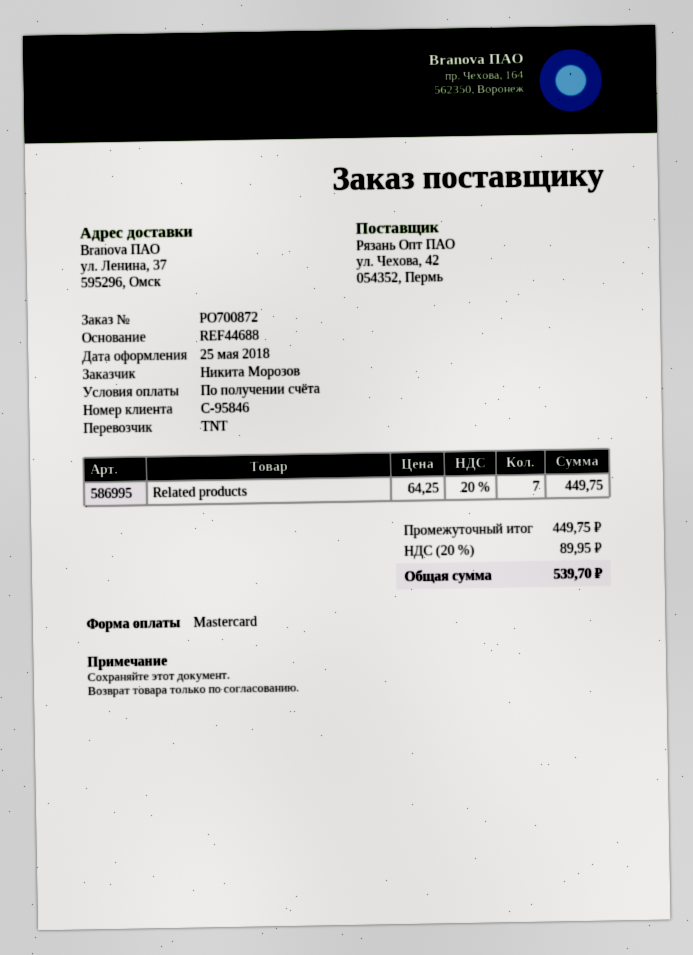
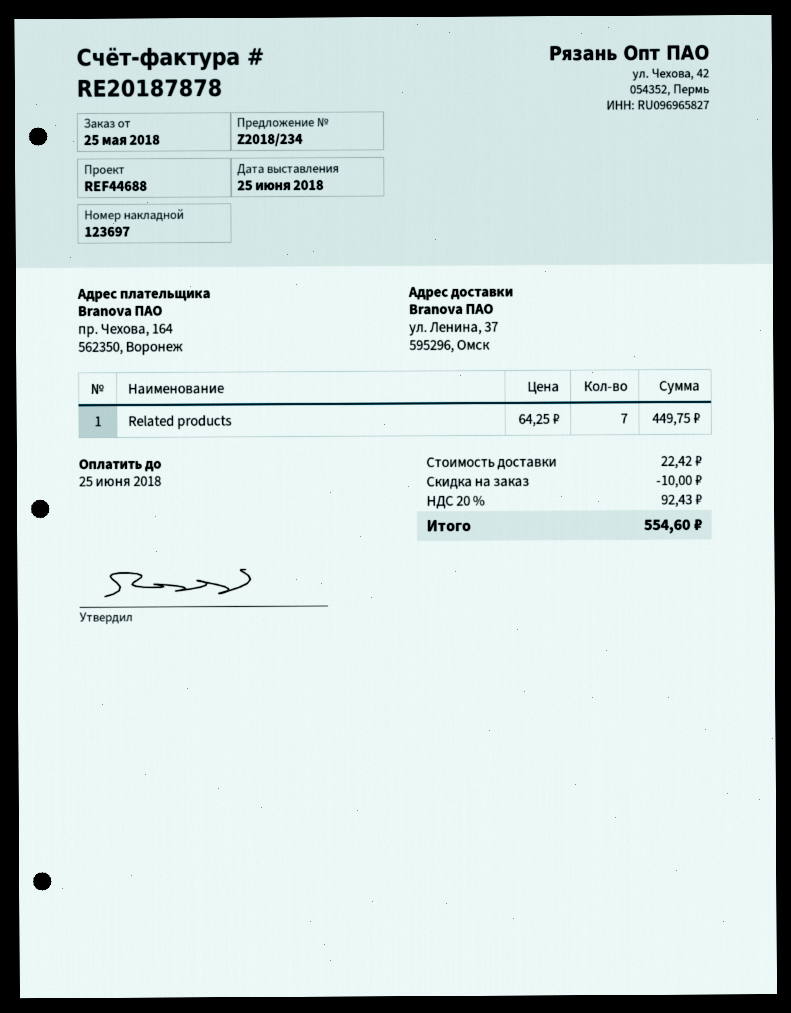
discount: none -> 10.00
shipping: none -> 22.42
tax: 20% = 89.95 -> 20% = 92.43
total: 539.70 -> 554.60

